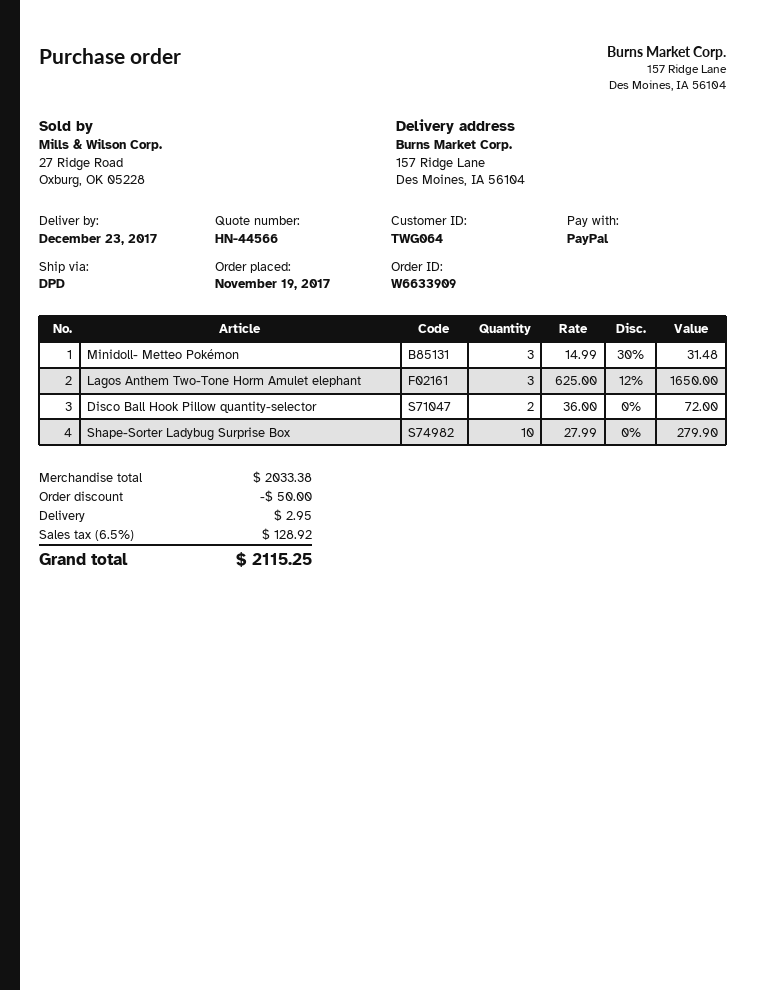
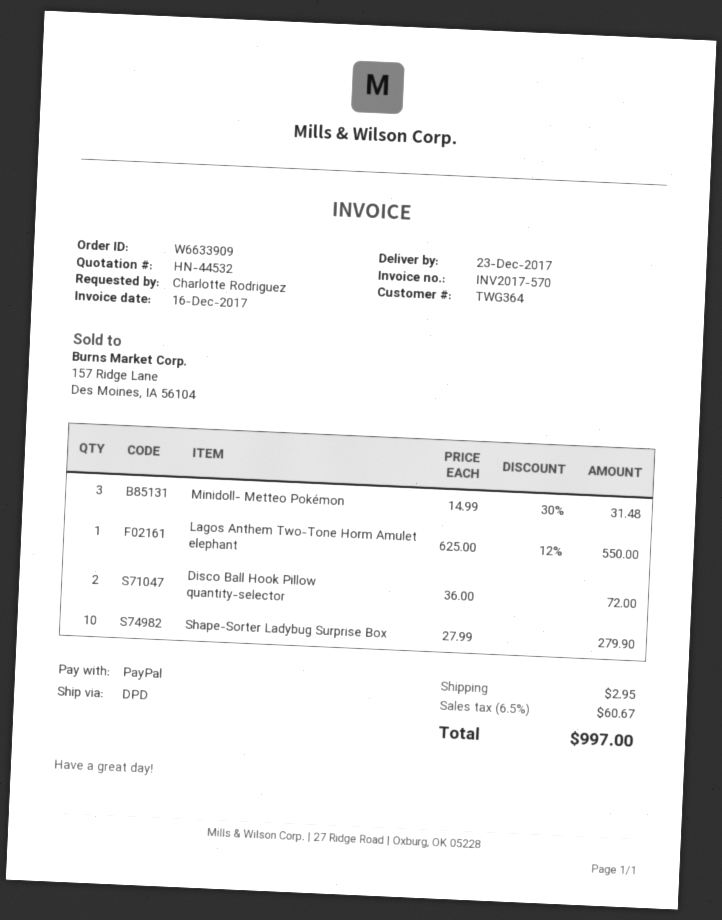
quote number: HN-44566 -> HN-44532
customer number: TWG064 -> TWG364
Lagos Anthem Two-Tone Horm Amulet elephant: 3 x 625.00 - 12% = 1650.00 -> 1 x 625.00 - 12% = 550.00
discount: 50.00 -> none
tax: 6.5% = 128.92 -> 6.5% = 60.67
total: 2115.25 -> 997.00

